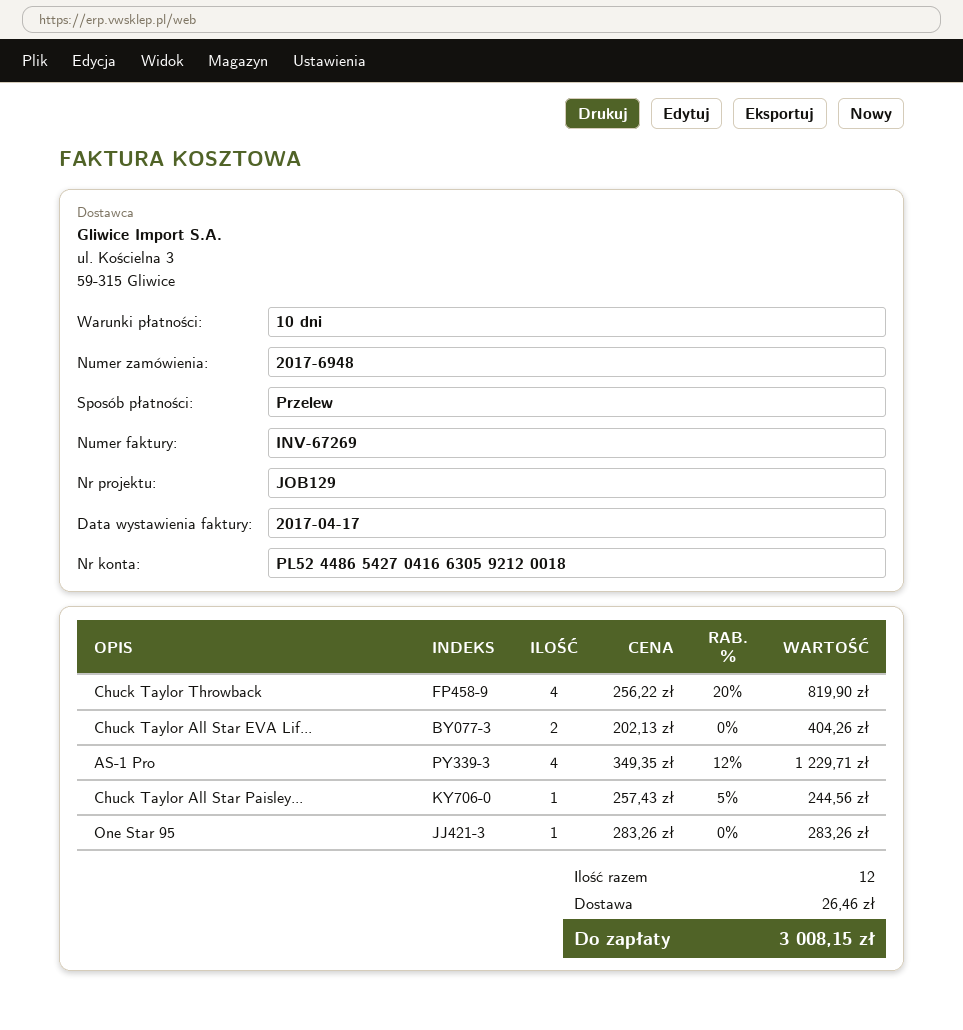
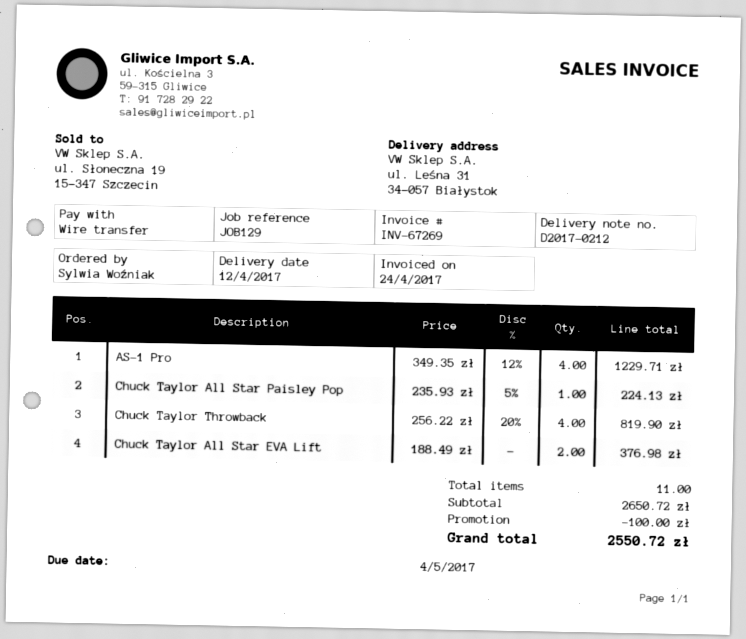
invoice date: 2017-04-17 -> 2017-04-24
Chuck Taylor All Star EVA Lif...: 2 x 202.13 = 404.26 -> 2 x 188.49 = 376.98
Chuck Taylor All Star Paisley...: 1 x 257.43 - 5% = 244.56 -> 1 x 235.93 - 5% = 224.13
One Star 95: 1 x 283.26 = 283.26 -> none
total quantity: 12 -> 11
discount: none -> 100.00
shipping: 26.46 -> none
total: 3008.15 -> 2550.72

